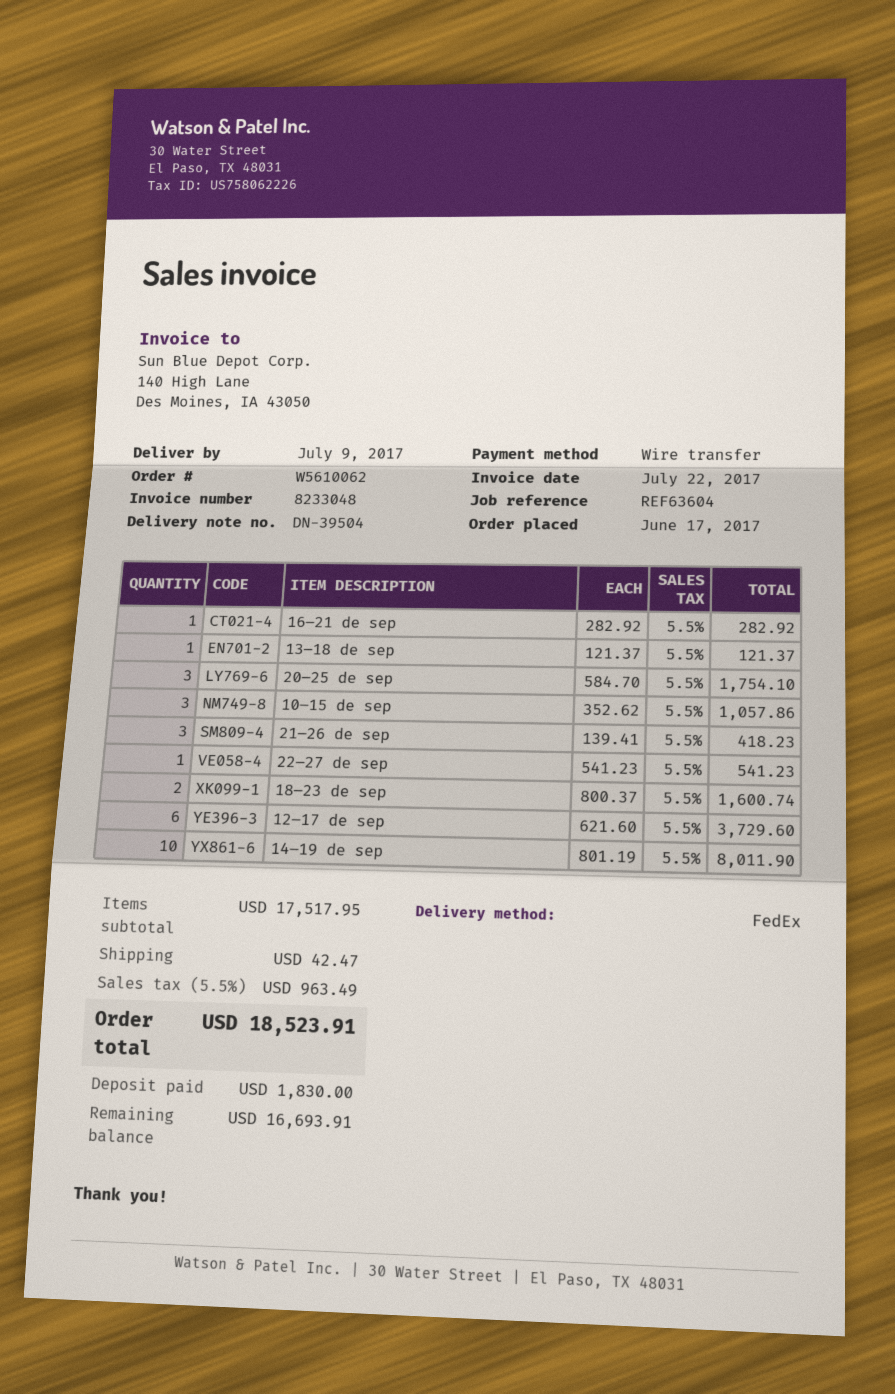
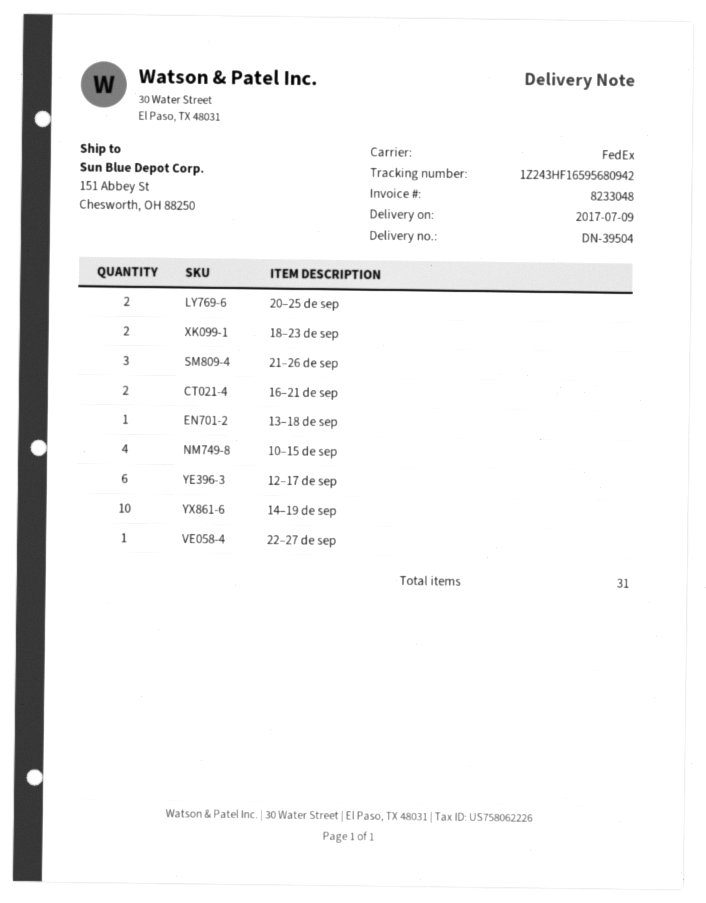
16–21 de sep: 1 -> 2
20–25 de sep: 3 -> 2
10–15 de sep: 3 -> 4

